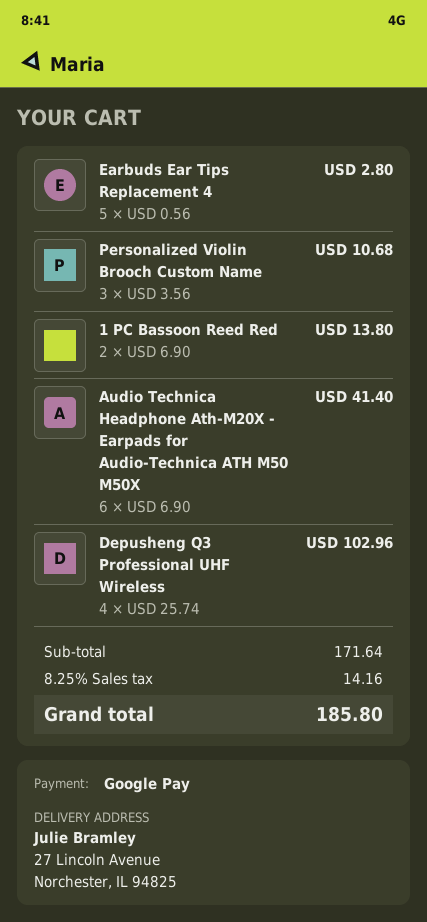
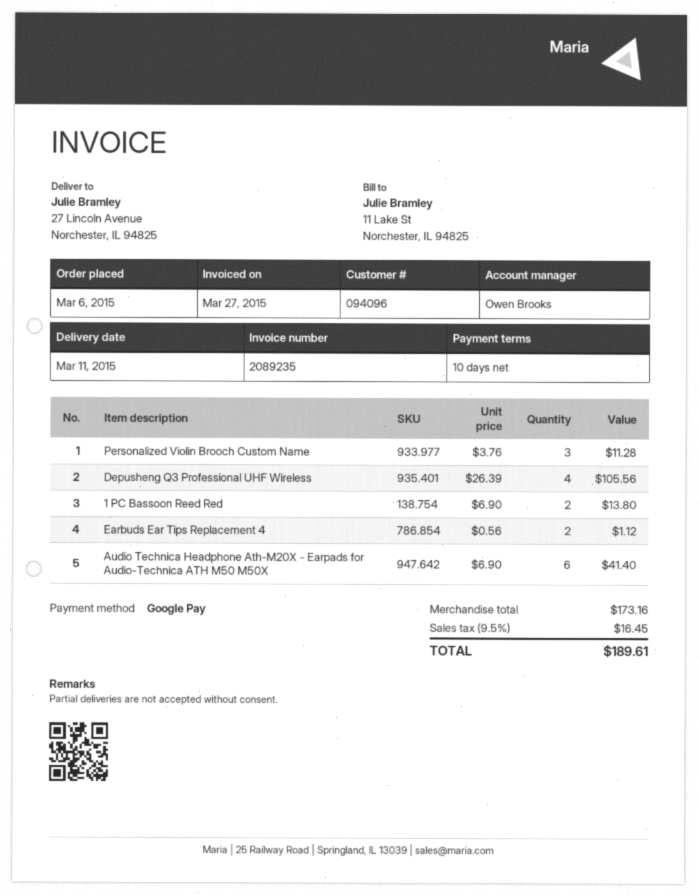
Earbuds Ear Tips Replacement 4: 5 x 0.56 = 2.80 -> 2 x 0.56 = 1.12
Personalized Violin Brooch Custom Name: 3 x 3.56 = 10.68 -> 3 x 3.76 = 11.28
Depusheng Q3 Professional UHF Wireless: 4 x 25.74 = 102.96 -> 4 x 26.39 = 105.56
subtotal: 171.64 -> 173.16
tax: 8.25% = 14.16 -> 9.5% = 16.45
total: 185.80 -> 189.61

